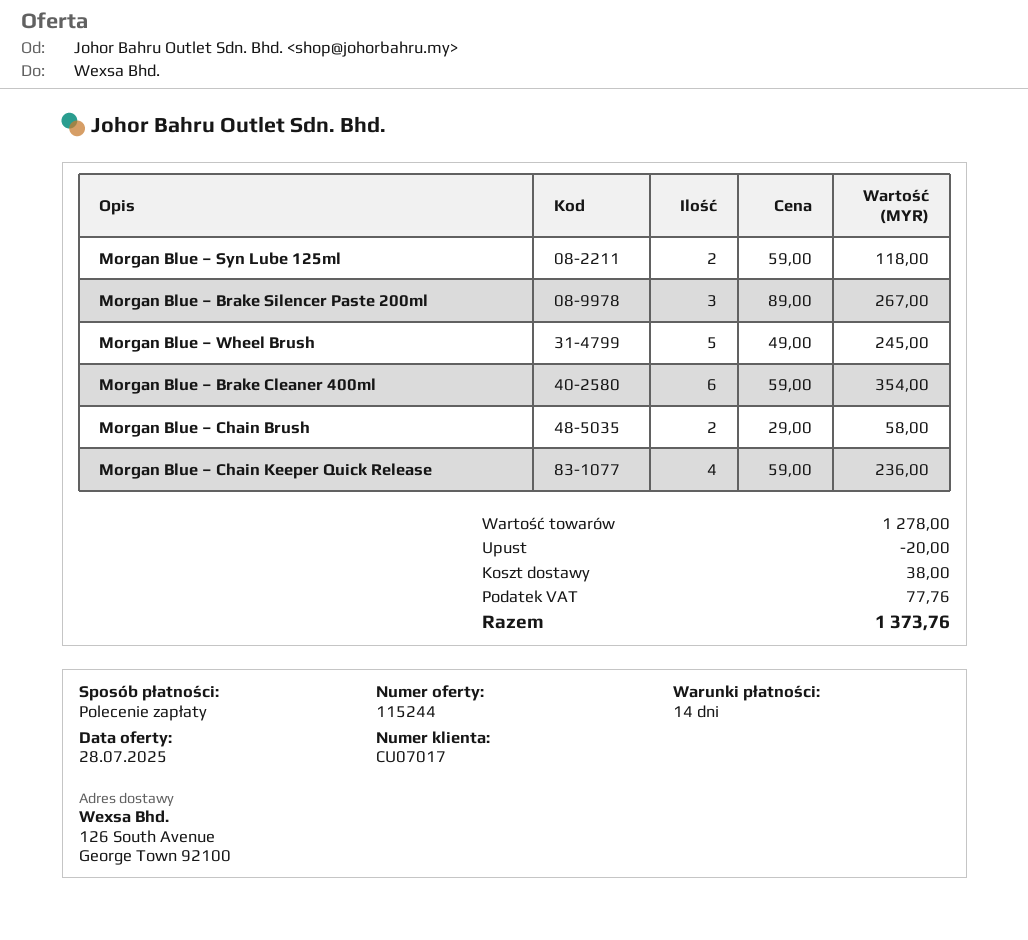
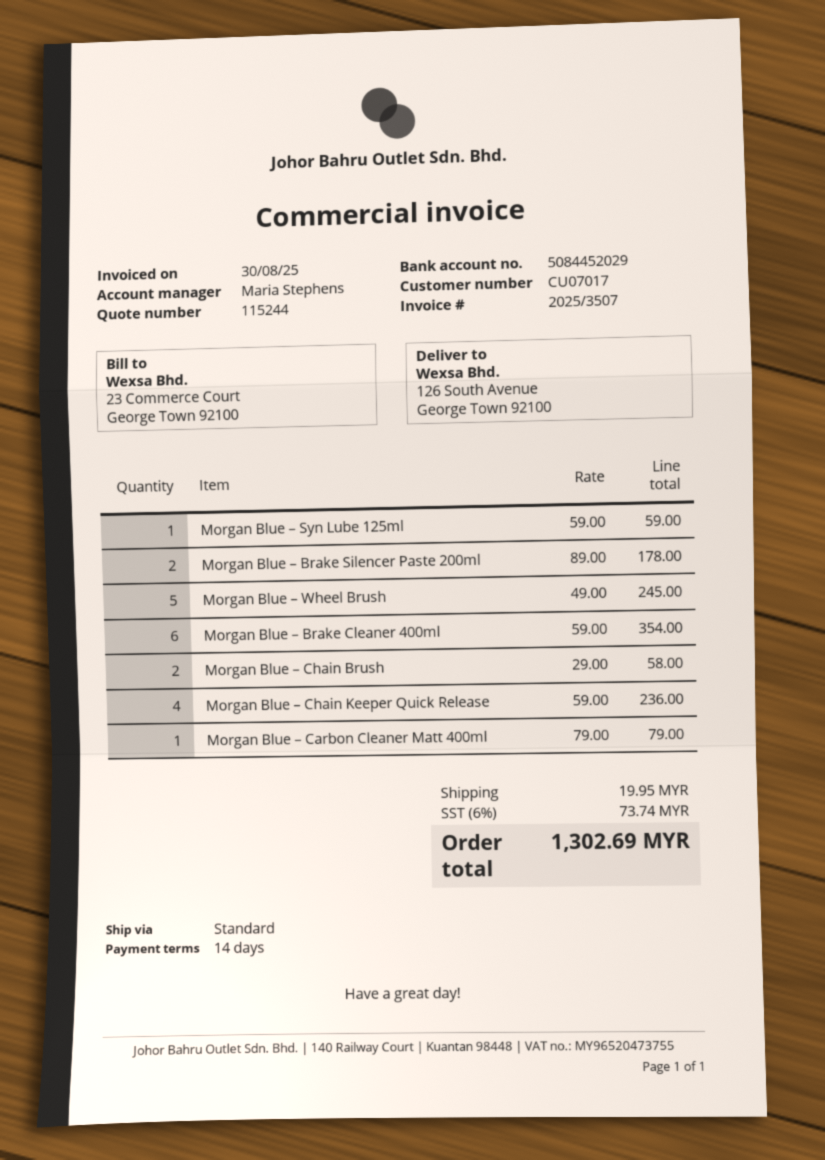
Morgan Blue – Syn Lube 125ml: 2 x 59.00 = 118.00 -> 1 x 59.00 = 59.00
Morgan Blue – Brake Silencer Paste 200ml: 3 x 89.00 = 267.00 -> 2 x 89.00 = 178.00
Morgan Blue – Carbon Cleaner Matt 400ml: none -> 1 x 79.00 = 79.00
discount: 20.00 -> none
shipping: 38.00 -> 19.95
tax: 77.76 -> 73.74
total: 1373.76 -> 1302.69

